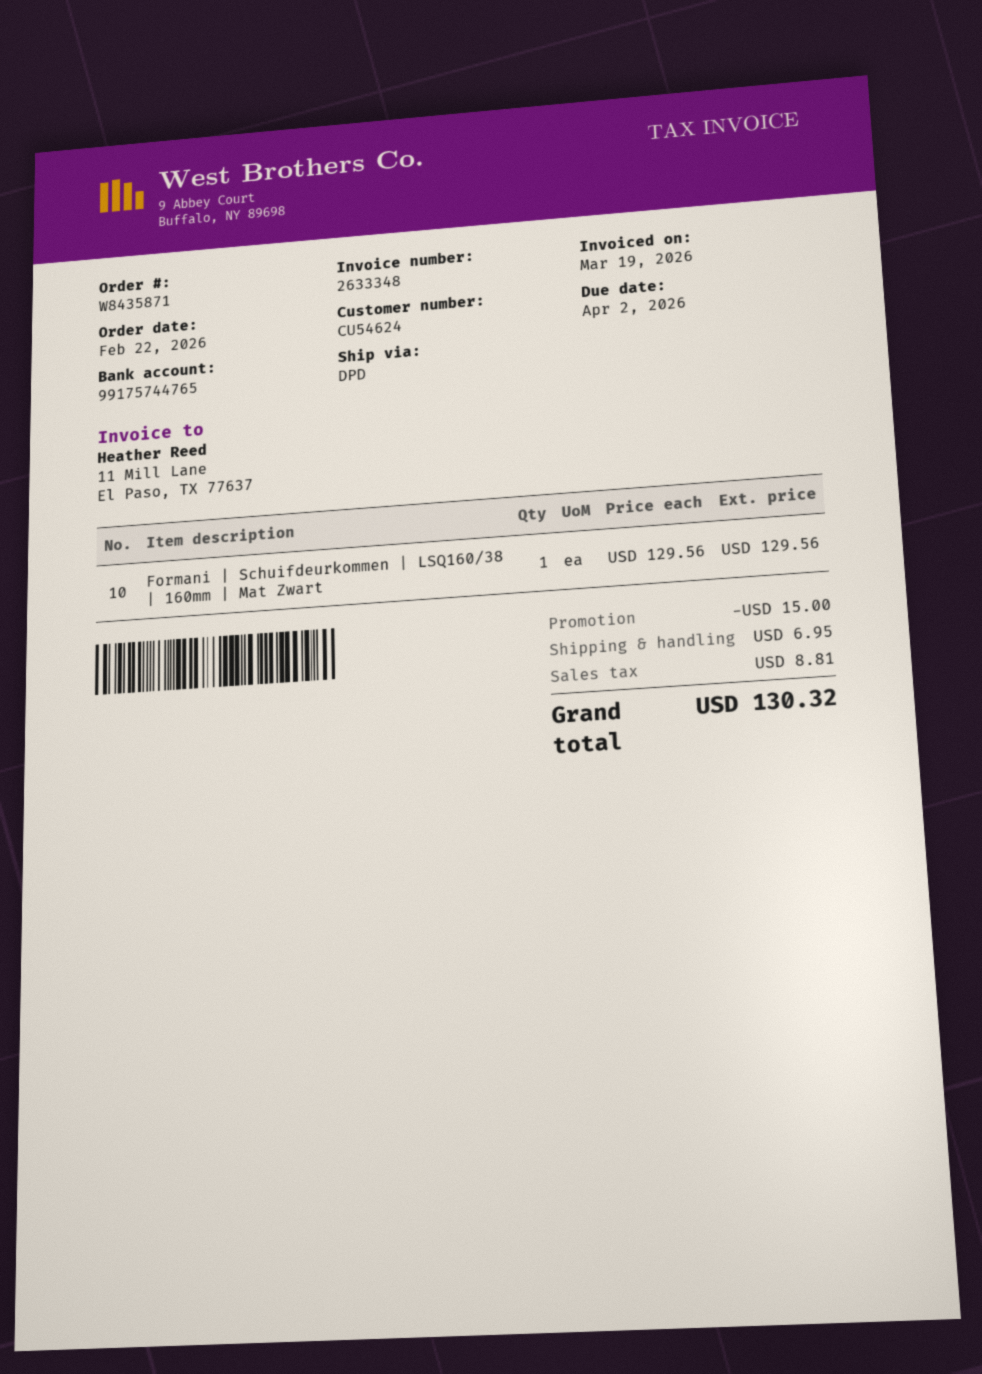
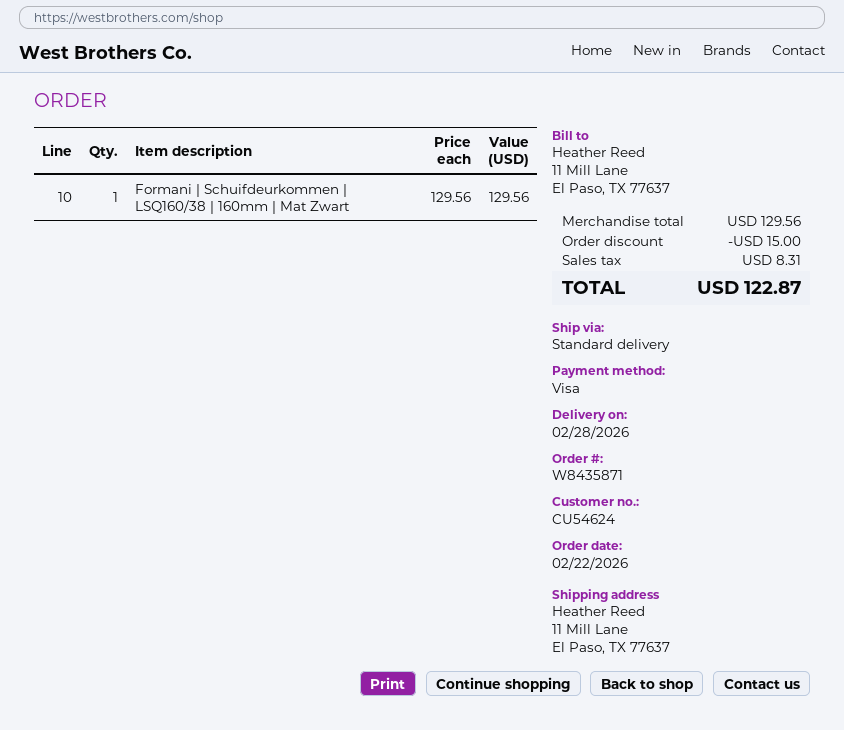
shipping method: DPD -> standard
shipping: 6.95 -> none
tax: 8.81 -> 8.31
total: 130.32 -> 122.87

